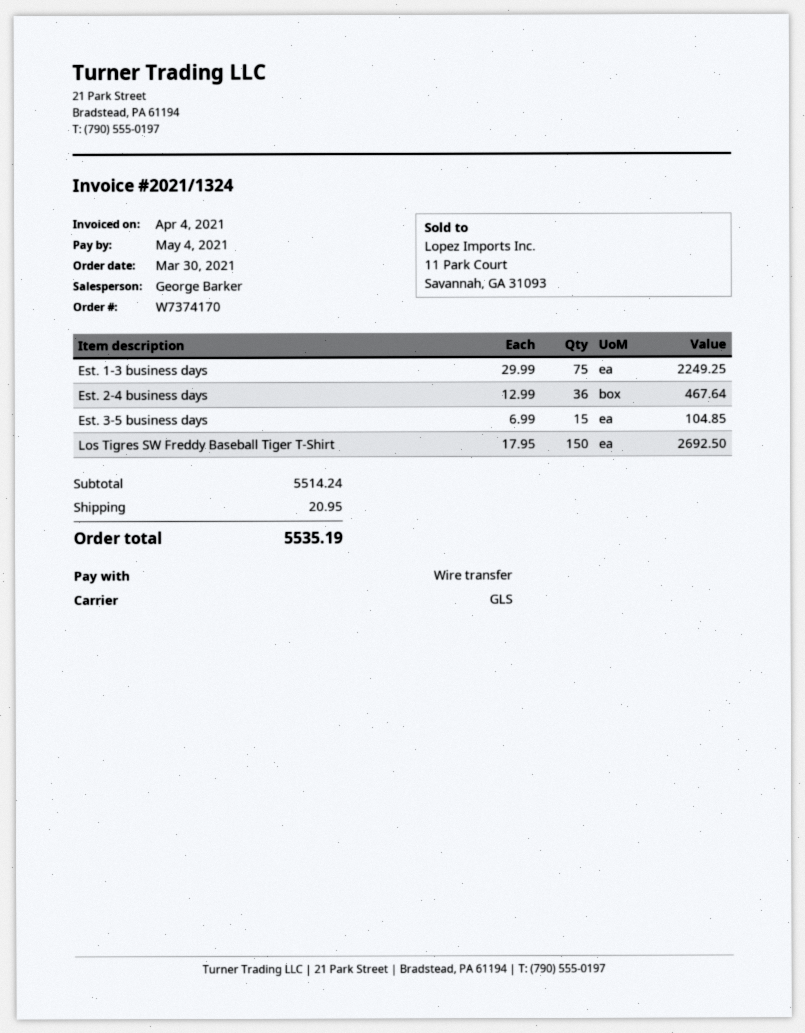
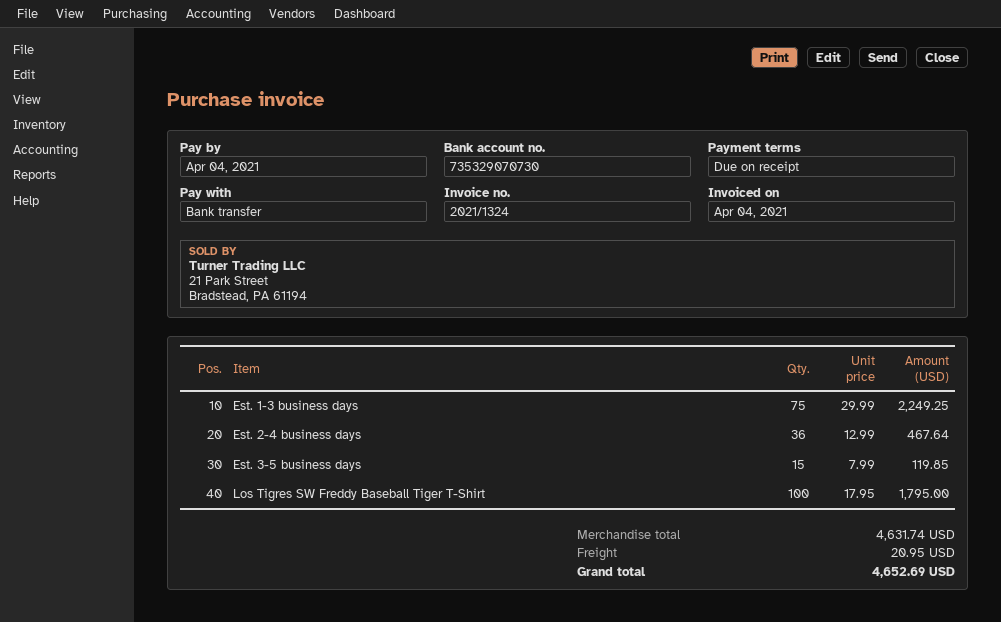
due date: 2021-05-04 -> 2021-04-04
Est. 3-5 business days: 15 x 6.99 = 104.85 -> 15 x 7.99 = 119.85
Los Tigres SW Freddy Baseball Tiger T-Shirt: 150 x 17.95 = 2692.50 -> 100 x 17.95 = 1795.00
subtotal: 5514.24 -> 4631.74
total: 5535.19 -> 4652.69

